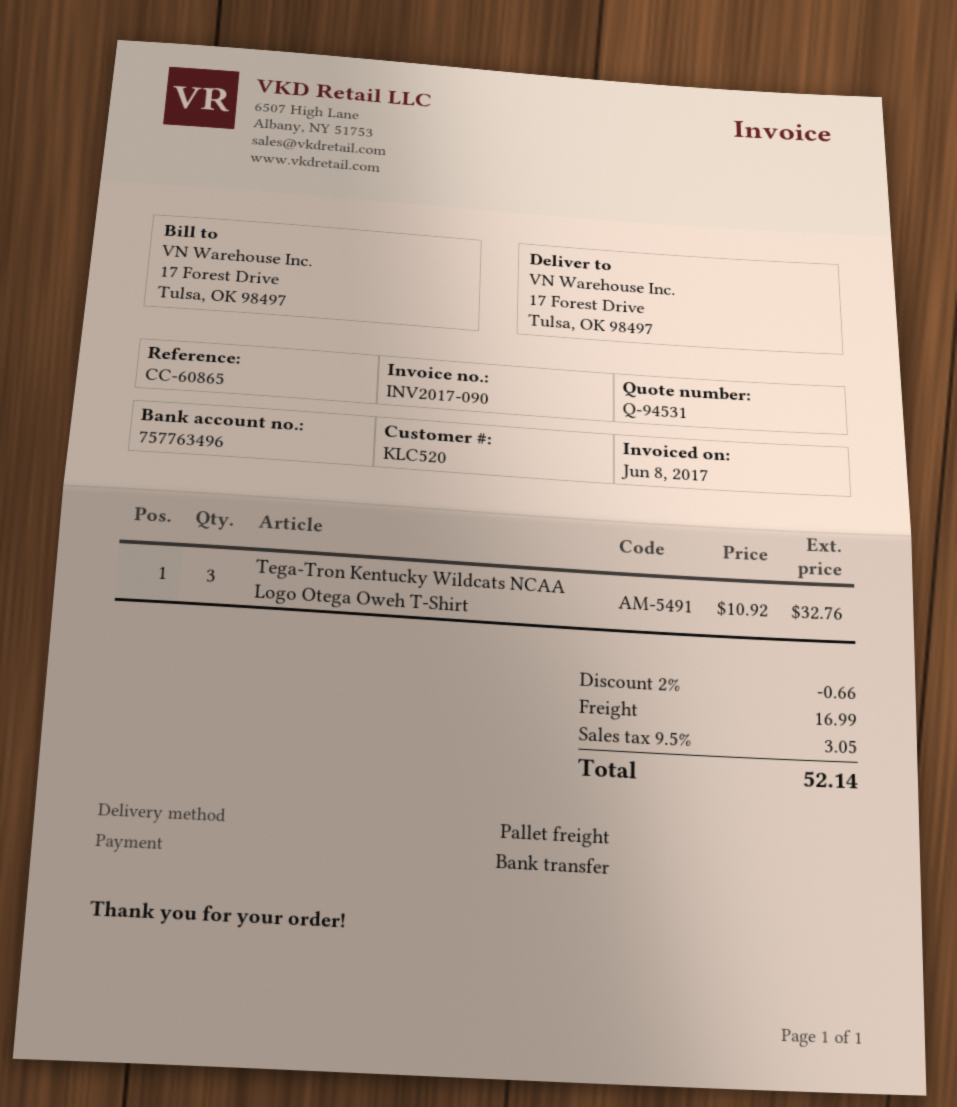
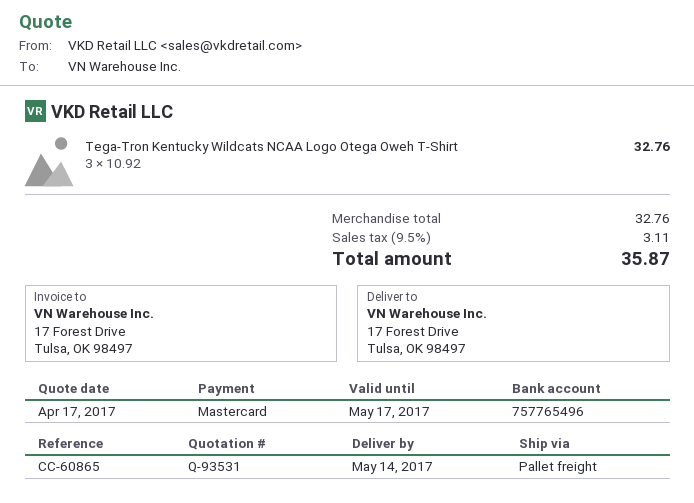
quote number: Q-94531 -> Q-93531
payment method: bank transfer -> Mastercard
bank account: 757763496 -> 757765496
discount: 2% = 0.66 -> none
shipping: 16.99 -> none
tax: 9.5% = 3.05 -> 9.5% = 3.11
total: 52.14 -> 35.87

